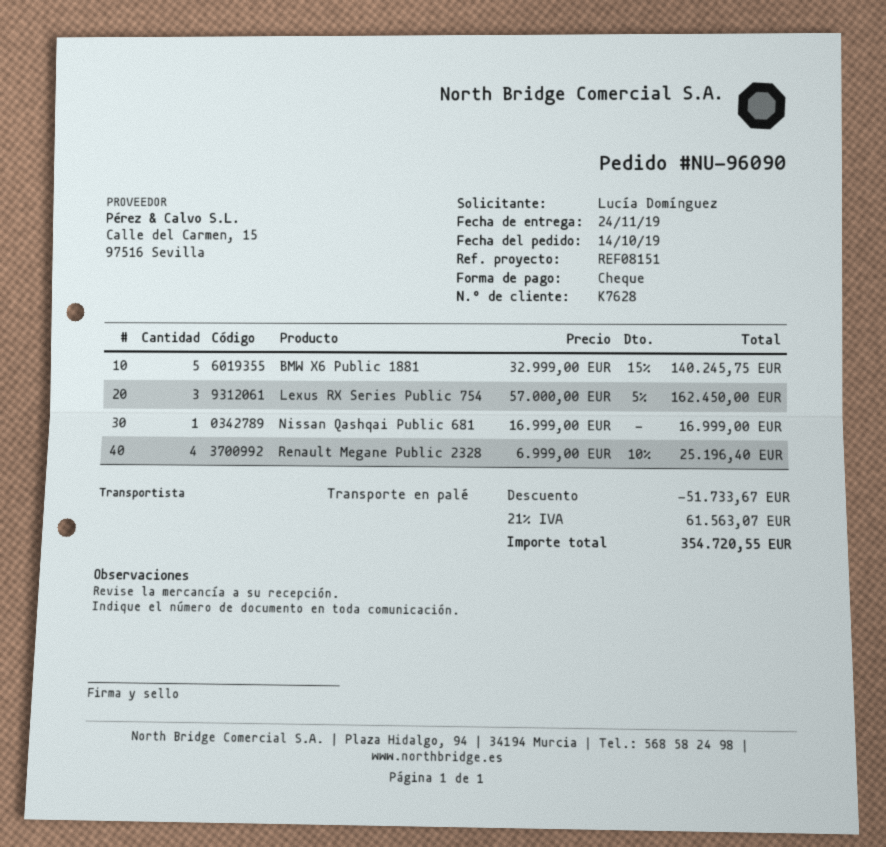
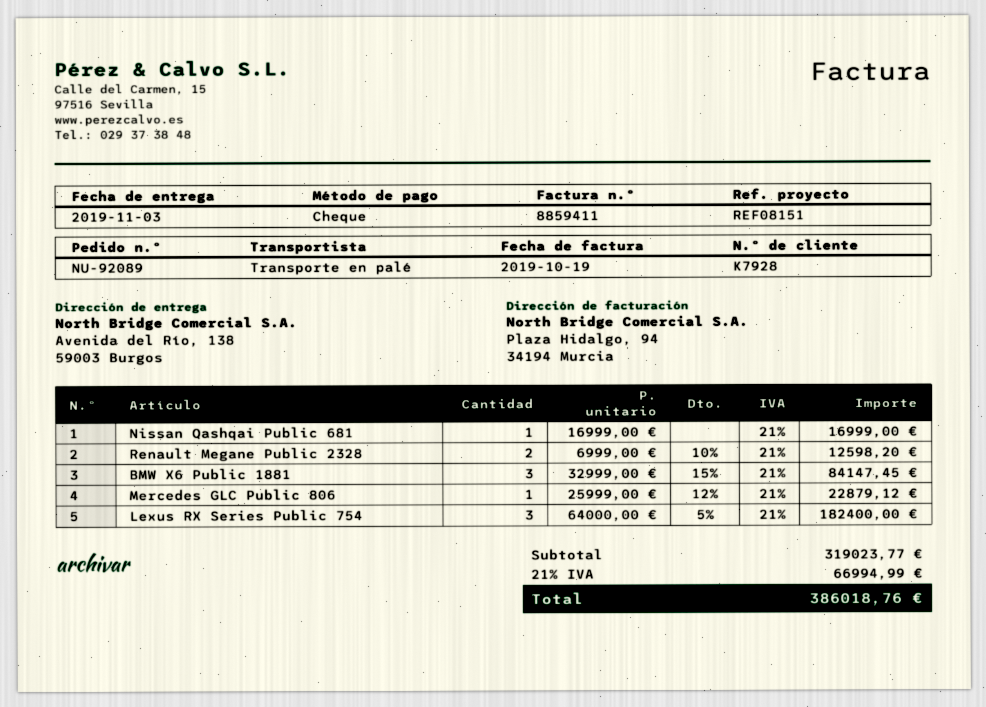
order number: NU-96090 -> NU-92089
delivery date: 2019-11-24 -> 2019-11-03
customer number: K7628 -> K7928
BMW X6 Public 1881: 5 x 32999.00 - 15% = 140245.75 -> 3 x 32999.00 - 15% = 84147.45
Lexus RX Series Public 754: 3 x 57000.00 - 5% = 162450.00 -> 3 x 64000.00 - 5% = 182400.00
Renault Megane Public 2328: 4 x 6999.00 - 10% = 25196.40 -> 2 x 6999.00 - 10% = 12598.20
Mercedes GLC Public 806: none -> 1 x 25999.00 - 12% = 22879.12
discount: 51733.67 -> none
tax: 21% = 61563.07 -> 21% = 66994.99
total: 354720.55 -> 386018.76

